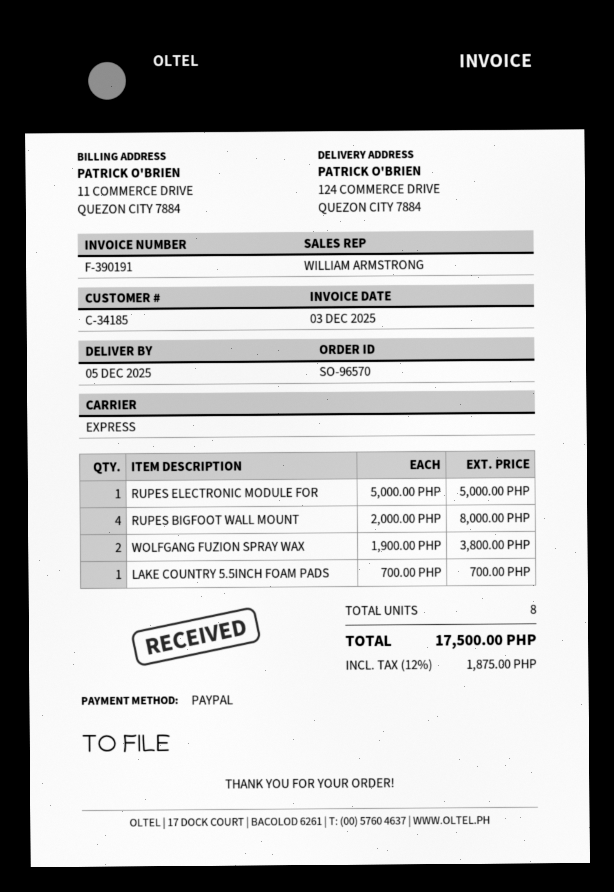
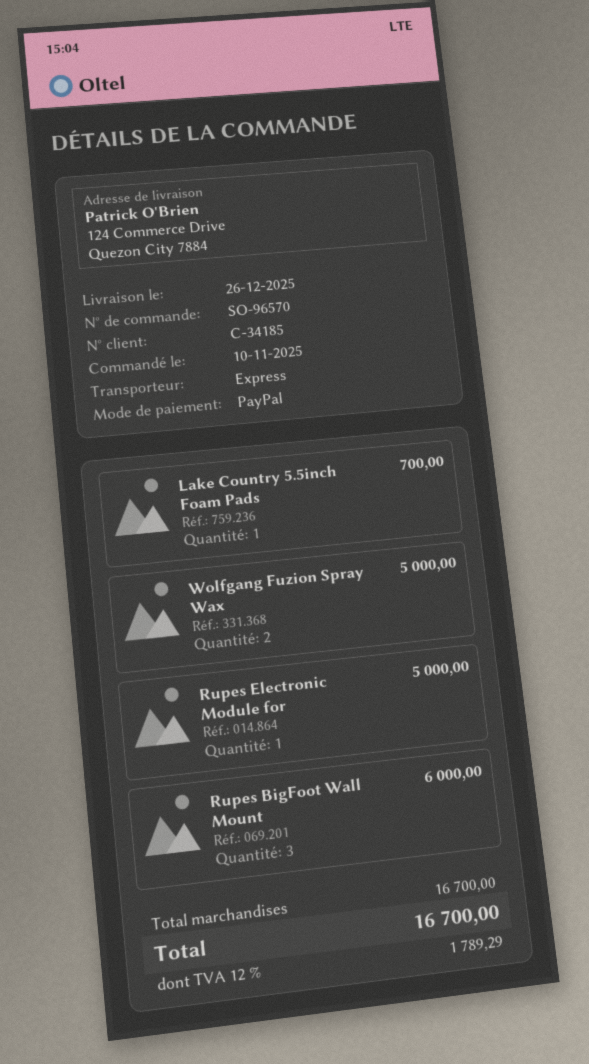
delivery date: 2025-12-05 -> 2025-12-26
RUPES BIGFOOT WALL MOUNT: 4 for 8000.00 -> 3 for 6000.00
WOLFGANG FUZION SPRAY WAX: 2 for 3800.00 -> 2 for 5000.00
tax: 12% = 1875.00 -> 12% = 1789.29
total: 17500.00 -> 16700.00

